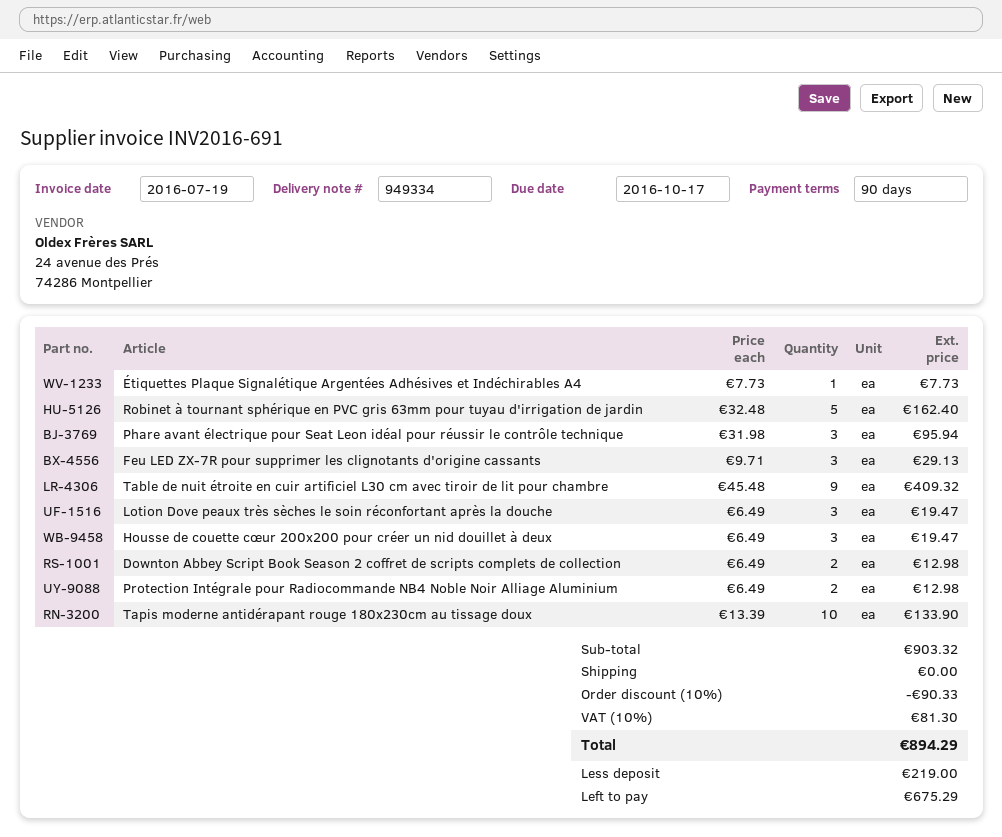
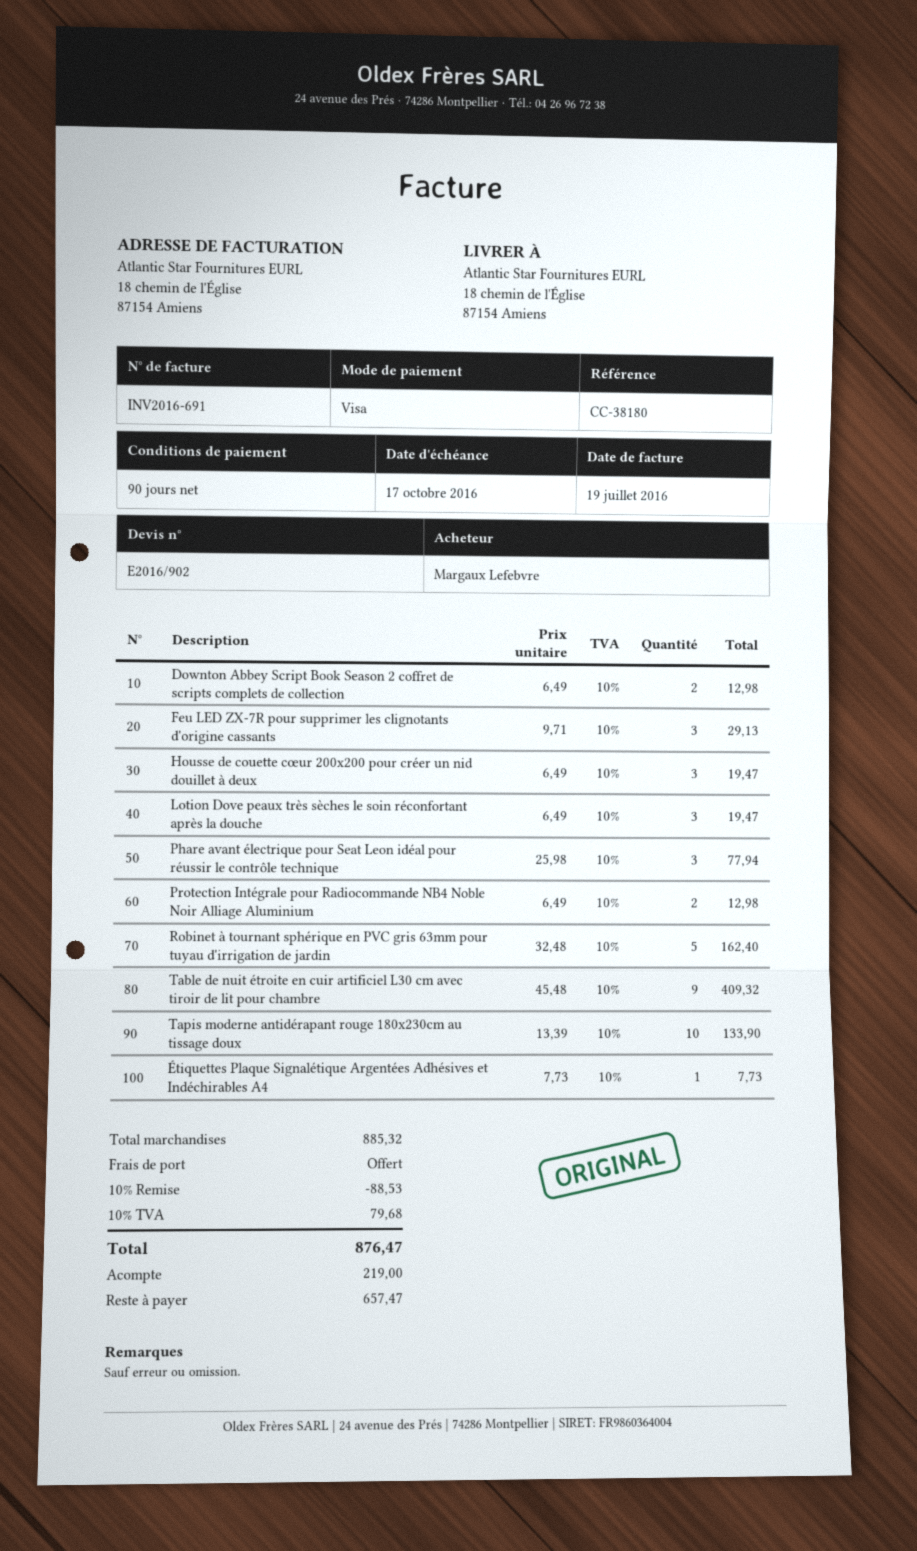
Phare avant électrique pour Seat Leon idéal pour réussir le contrôle technique: 3 x 31.98 = 95.94 -> 3 x 25.98 = 77.94
subtotal: 903.32 -> 885.32
discount: 10% = 90.33 -> 10% = 88.53
tax: 10% = 81.30 -> 10% = 79.68
total: 894.29 -> 876.47
balance: 675.29 -> 657.47

